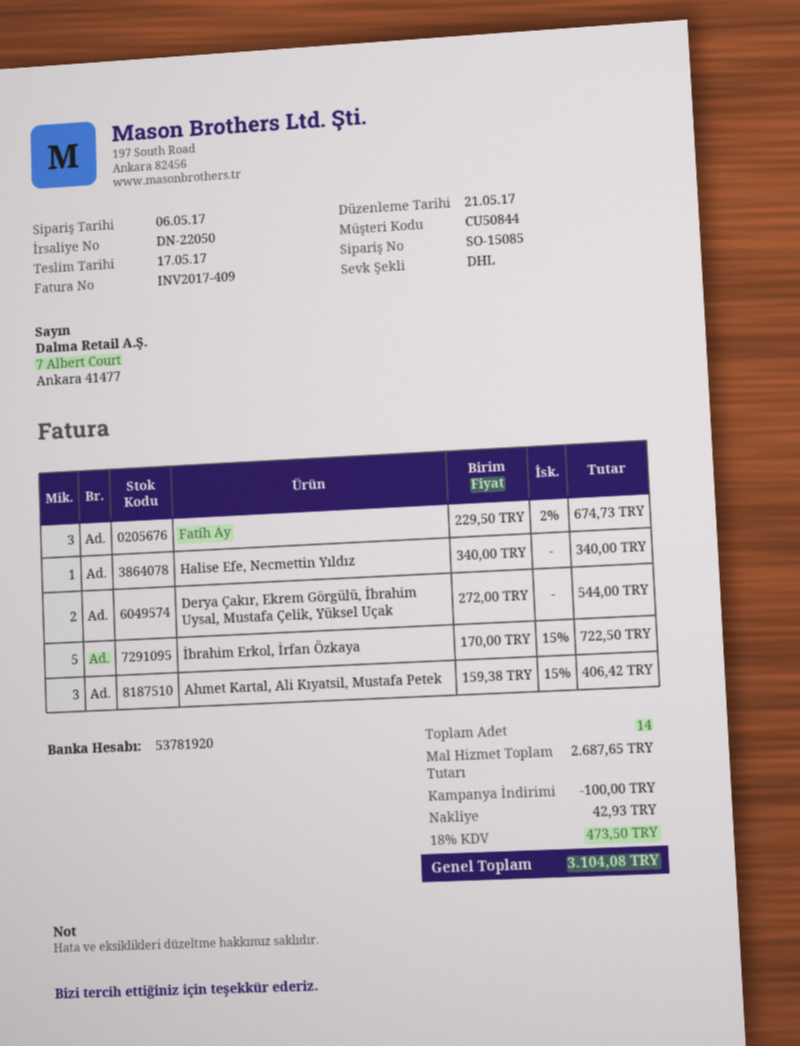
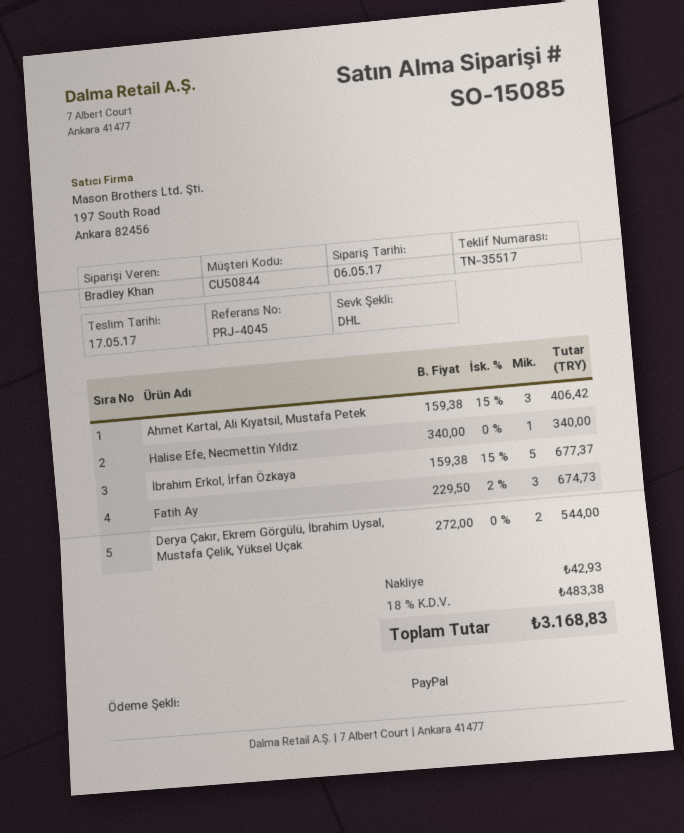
İbrahim Erkol, İrfan Özkaya: 5 x 170.00 - 15% = 722.50 -> 5 x 159.38 - 15% = 677.37
discount: 100.00 -> none
tax: 18% = 473.50 -> 18% = 483.38
total: 3104.08 -> 3168.83

